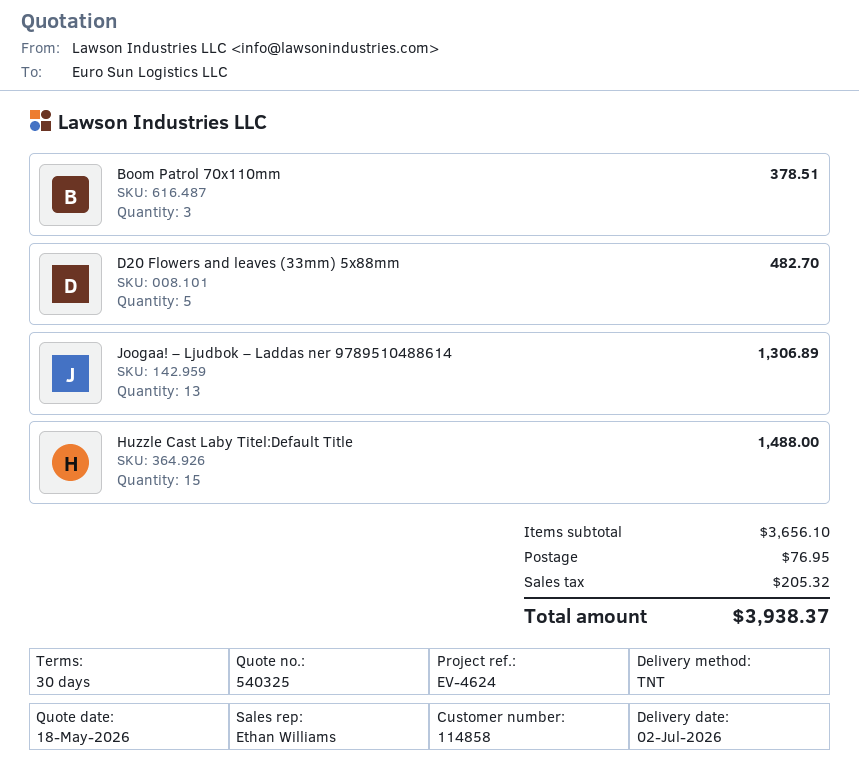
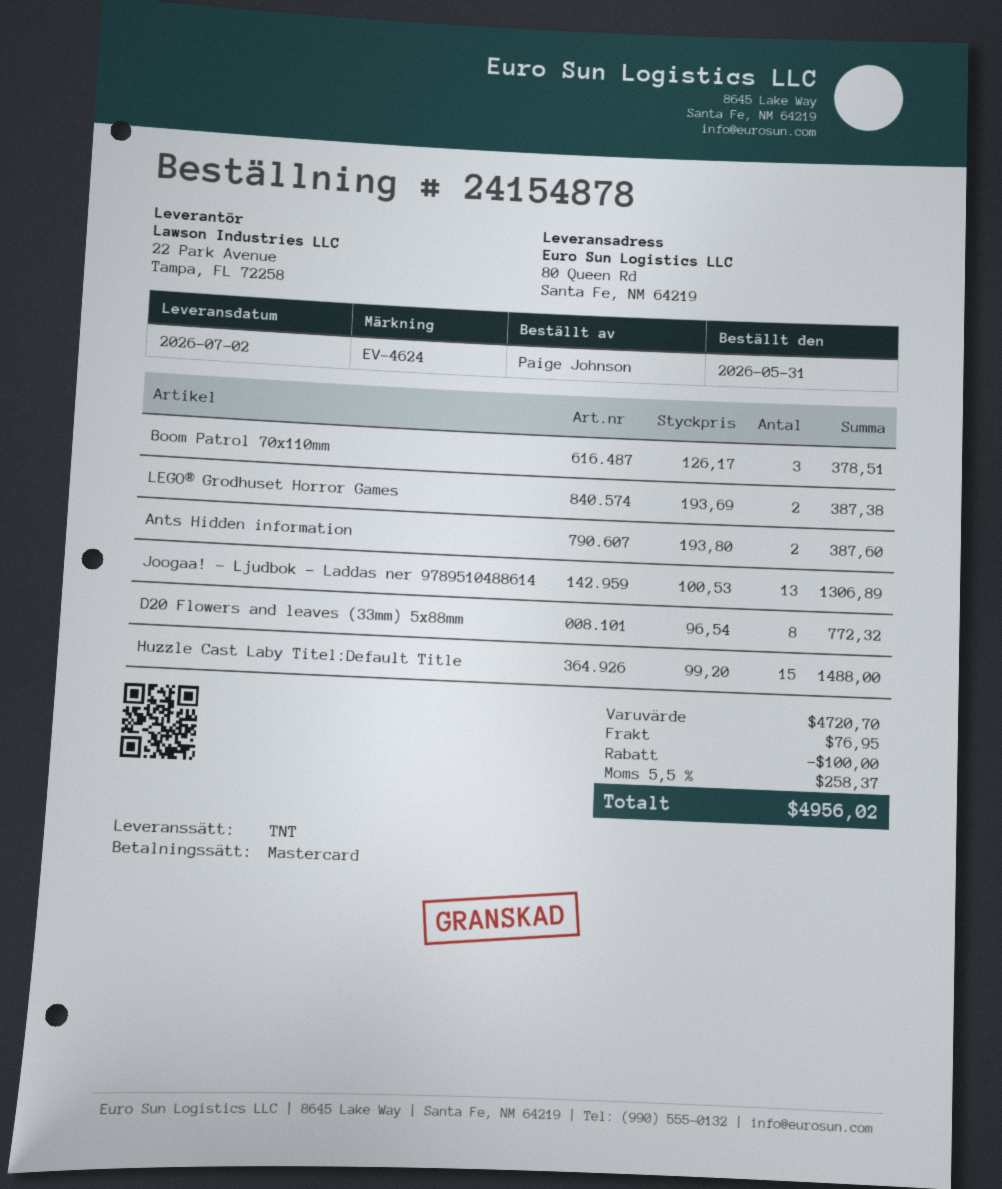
D20 Flowers and leaves (33mm) 5x88mm: 5 for 482.70 -> 8 for 772.32
LEGO® Grodhuset Horror Games: none -> 2 for 387.38
Ants Hidden information: none -> 2 for 387.60
subtotal: 3656.10 -> 4720.70
discount: none -> 100.00
tax: 205.32 -> 258.37
total: 3938.37 -> 4956.02

